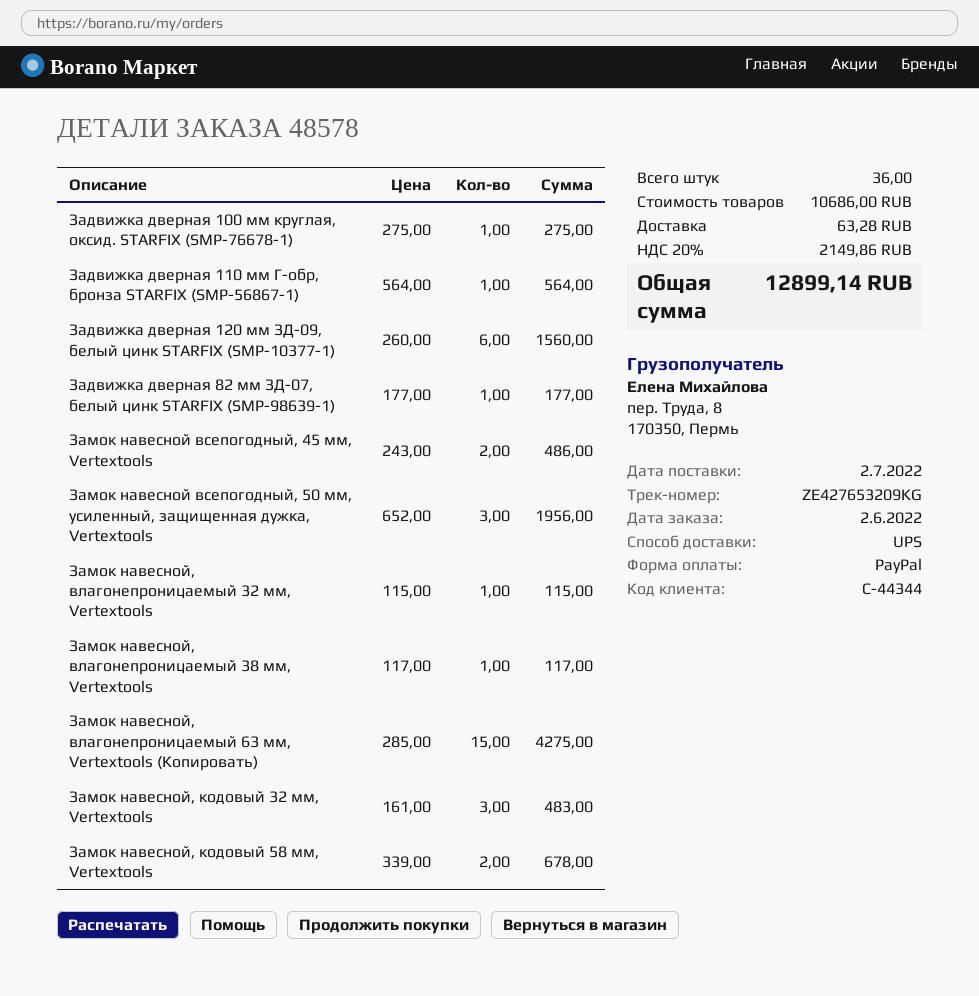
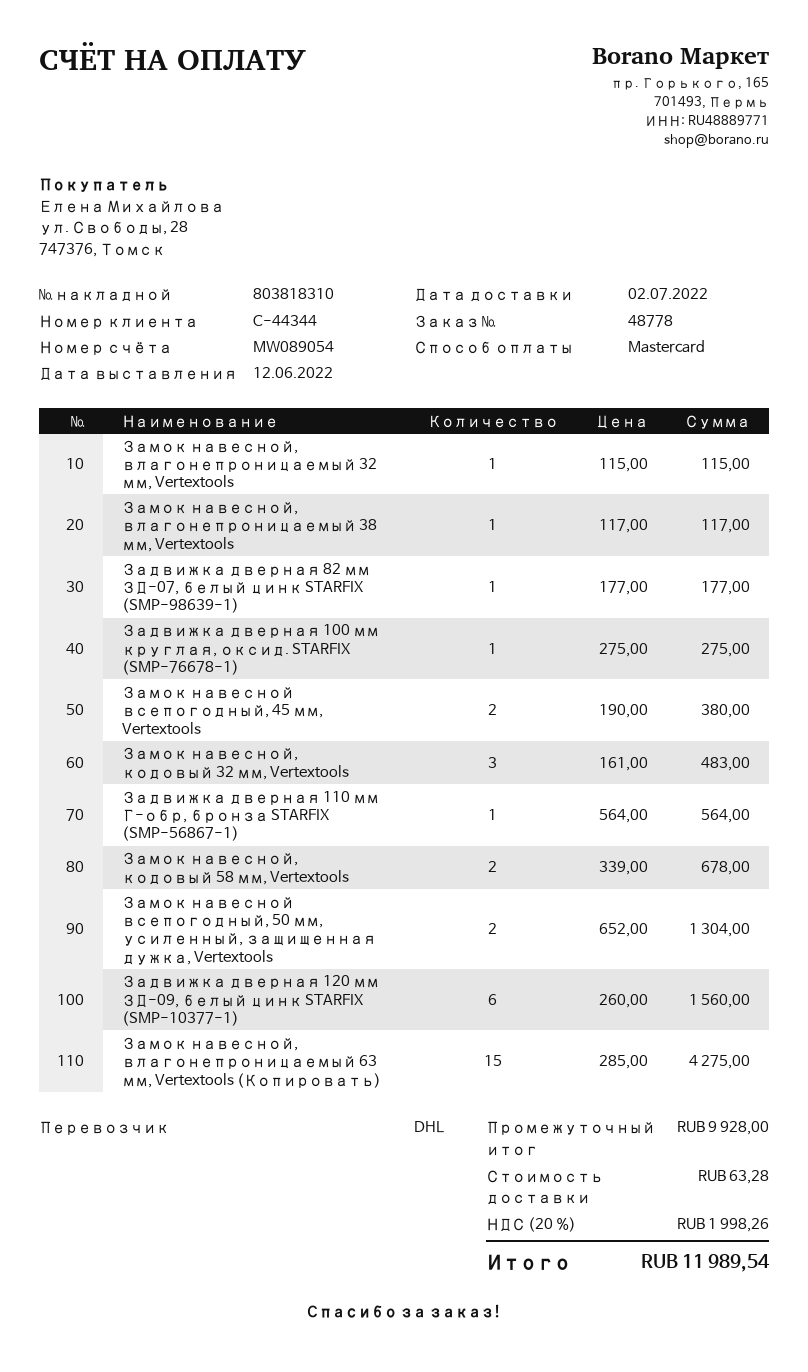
order number: 48578 -> 48778
payment method: PayPal -> Mastercard
shipping method: UPS -> DHL
Замок навесной всепогодный, 45 мм, Vertextools: 2 x 243.00 = 486.00 -> 2 x 190.00 = 380.00
Замок навесной всепогодный, 50 мм, усиленный, защищенная дужка, Vertextools: 3 x 652.00 = 1956.00 -> 2 x 652.00 = 1304.00
subtotal: 10686.00 -> 9928.00
tax: 20% = 2149.86 -> 20% = 1998.26
total: 12899.14 -> 11989.54

